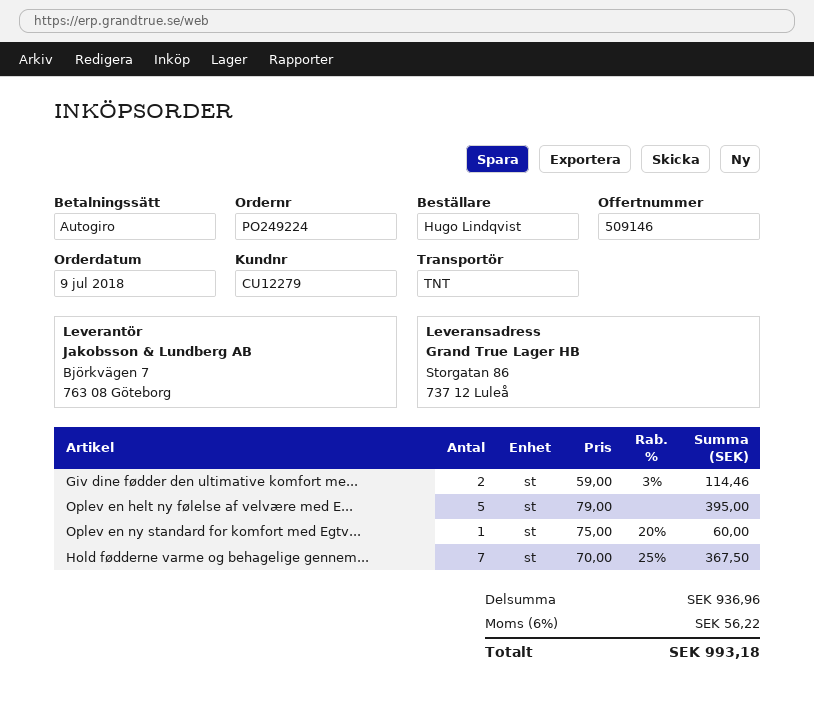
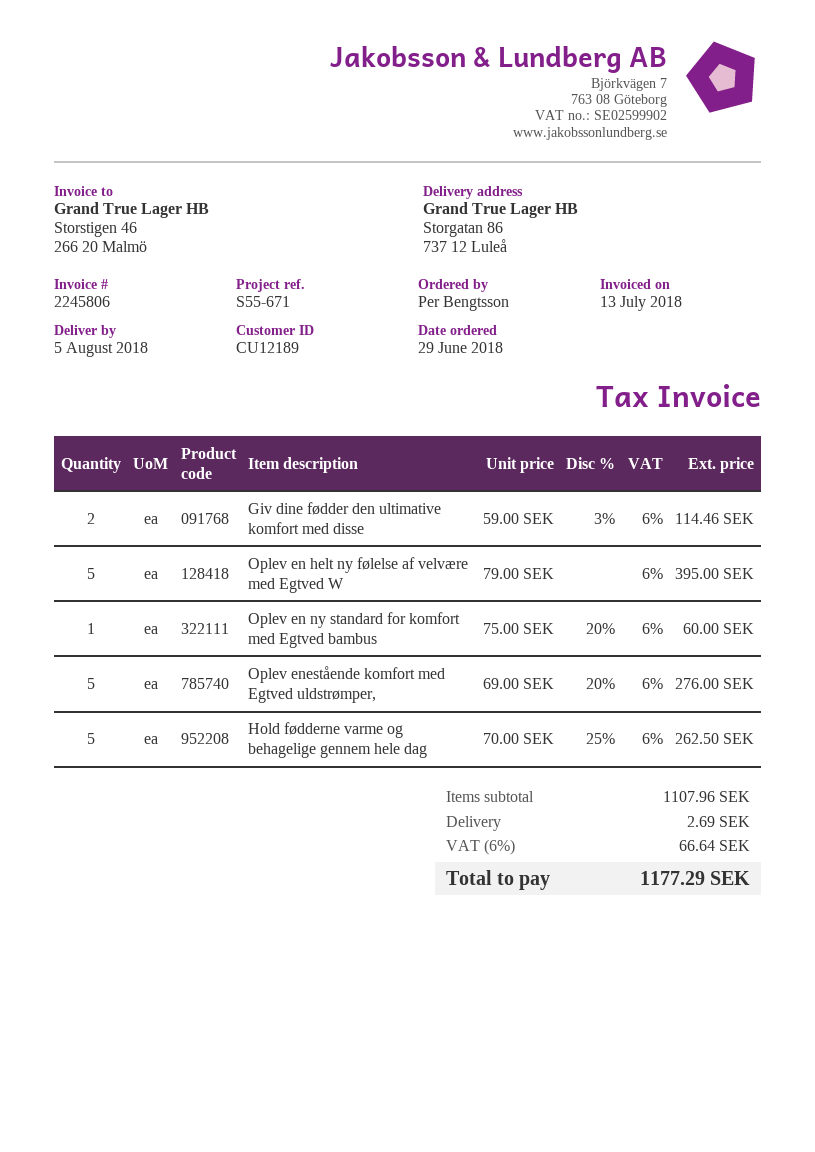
order date: 2018-07-09 -> 2018-06-29
customer number: CU12279 -> CU12189
ordered by: Hugo Lindqvist -> Per Bengtsson
Hold fødderne varme og behagelige gennem...: 7 x 70.00 - 25% = 367.50 -> 5 x 70.00 - 25% = 262.50
Oplev enestående komfort med Egtved uldstrømper,: none -> 5 x 69.00 - 20% = 276.00
subtotal: 936.96 -> 1107.96
shipping: none -> 2.69
tax: 6% = 56.22 -> 6% = 66.64
total: 993.18 -> 1177.29

